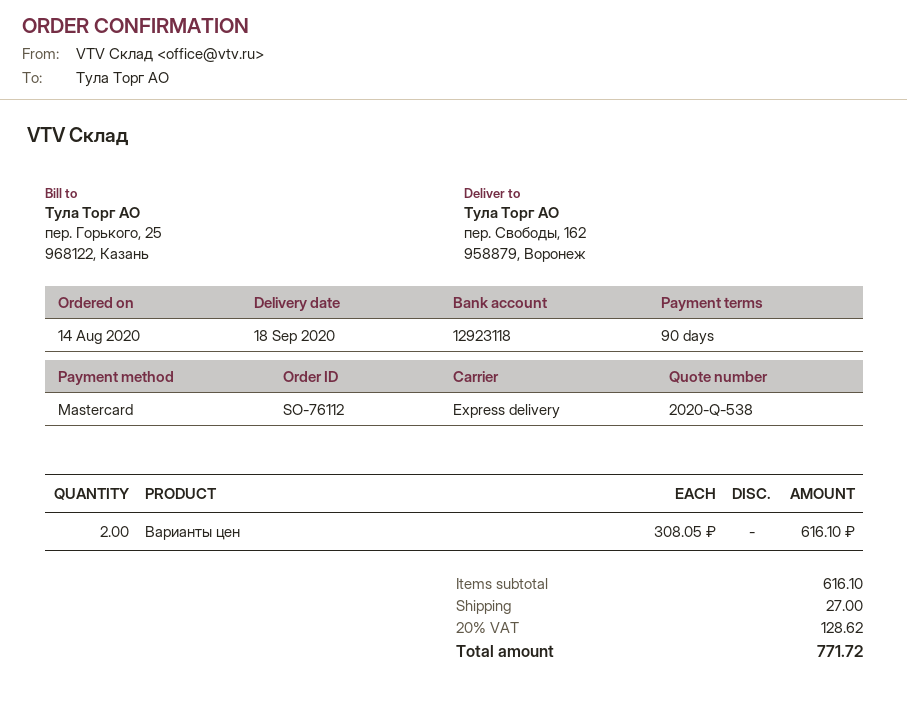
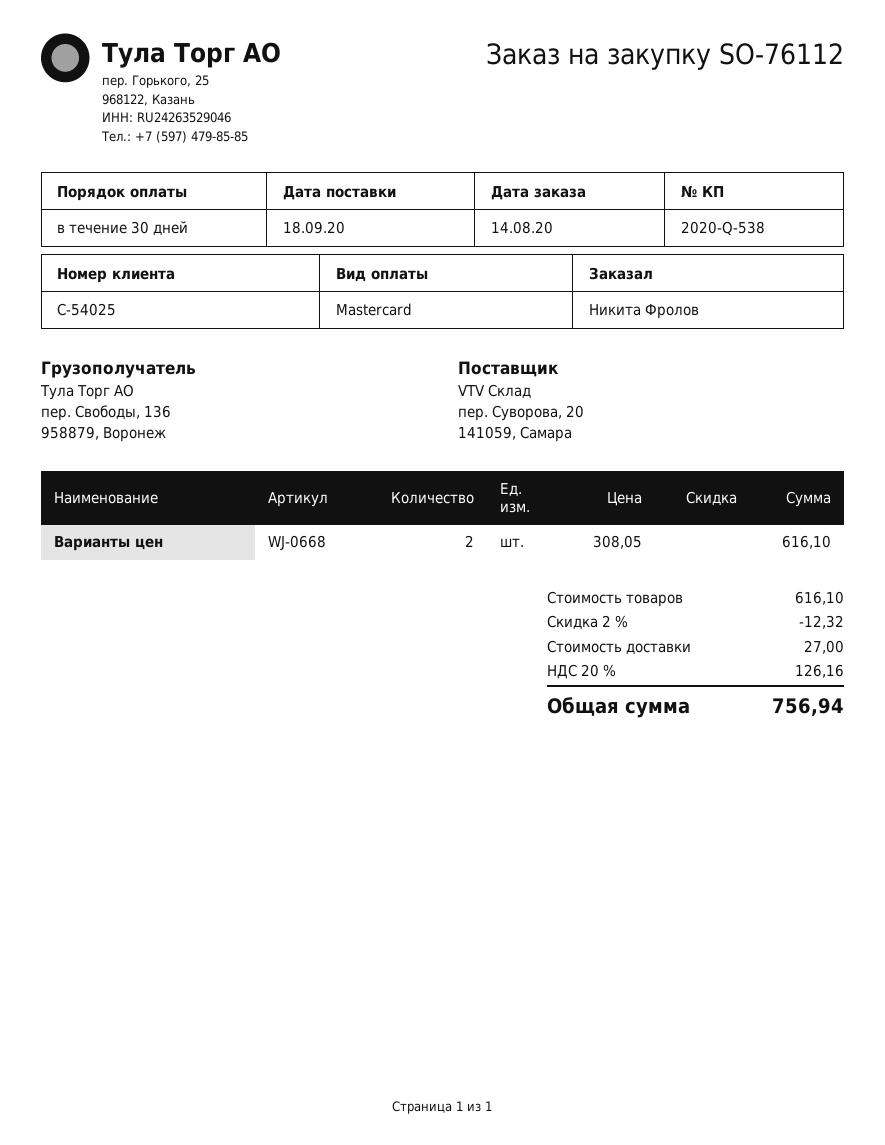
payment terms: 90 days -> 30 days
ship to: пер. Свободы, 162, 958879, Воронеж -> пер. Свободы, 136, 958879, Воронеж
discount: none -> 2% = 12.32
tax: 20% = 128.62 -> 20% = 126.16
total: 771.72 -> 756.94

